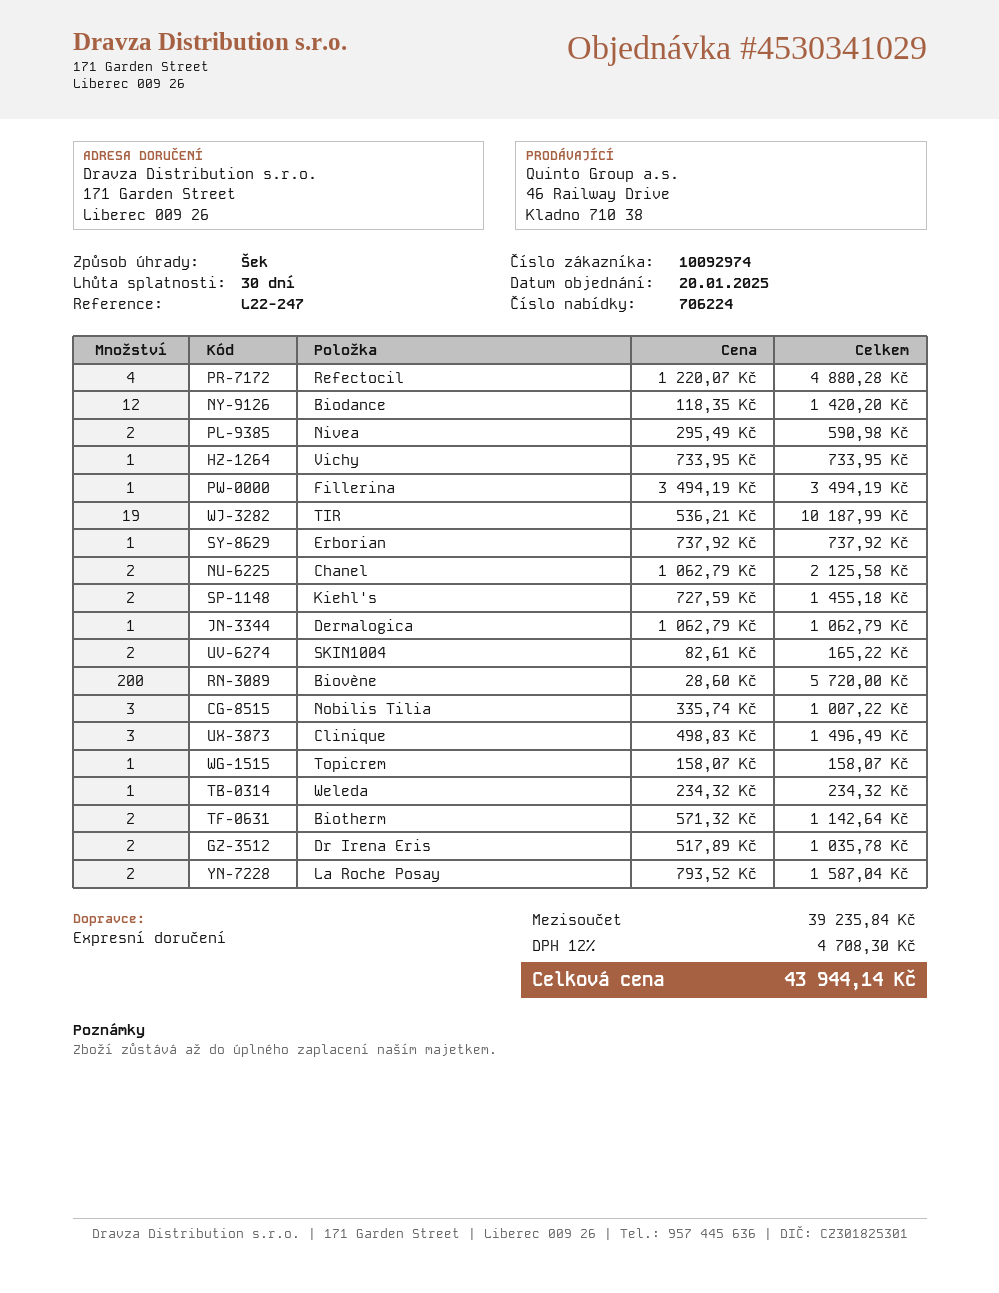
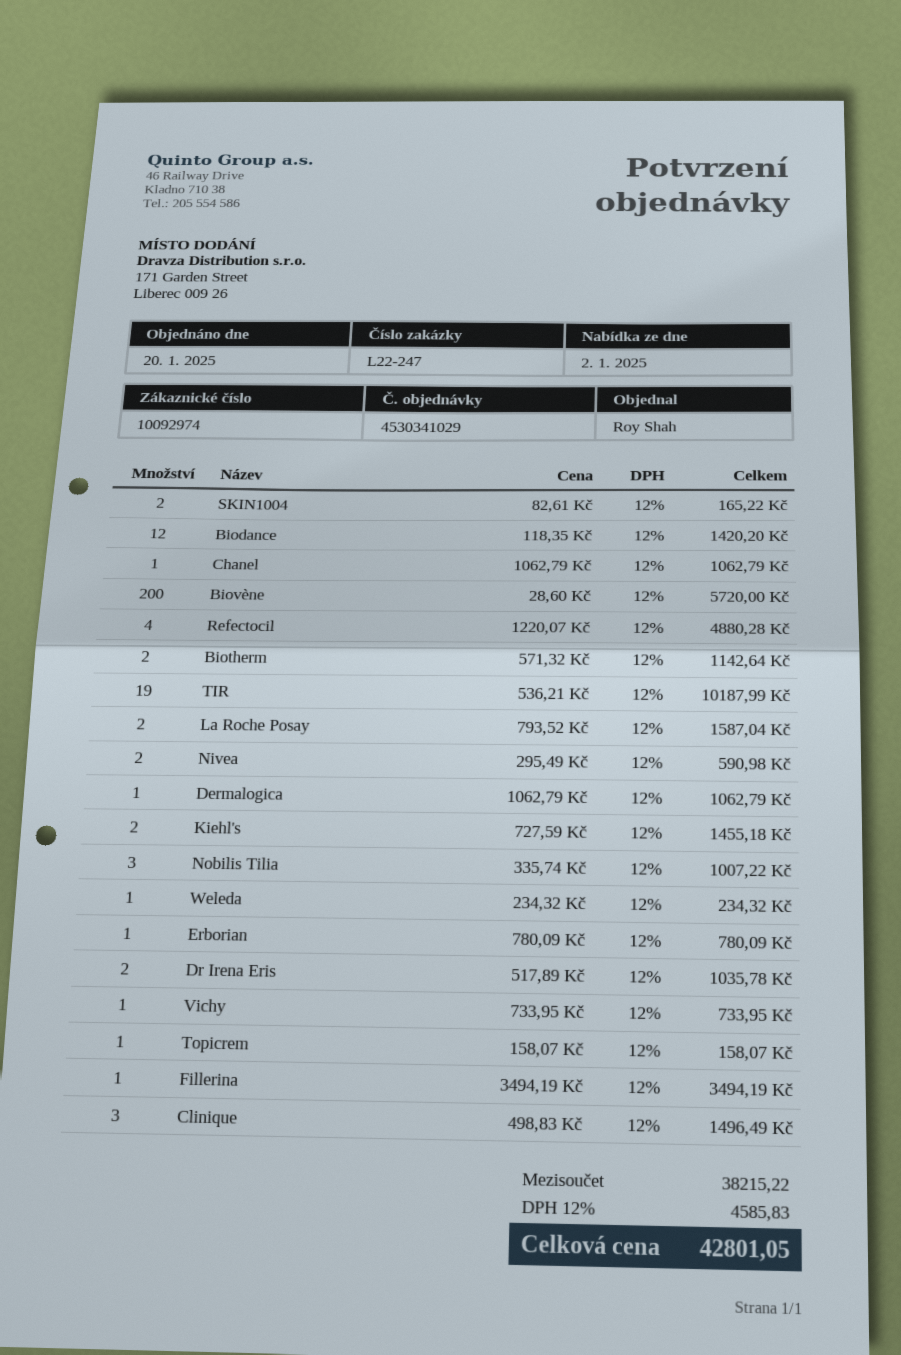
Erborian: 1 x 737.92 = 737.92 -> 1 x 780.09 = 780.09
Chanel: 2 x 1062.79 = 2125.58 -> 1 x 1062.79 = 1062.79
subtotal: 39235.84 -> 38215.22
tax: 12% = 4708.30 -> 12% = 4585.83
total: 43944.14 -> 42801.05

